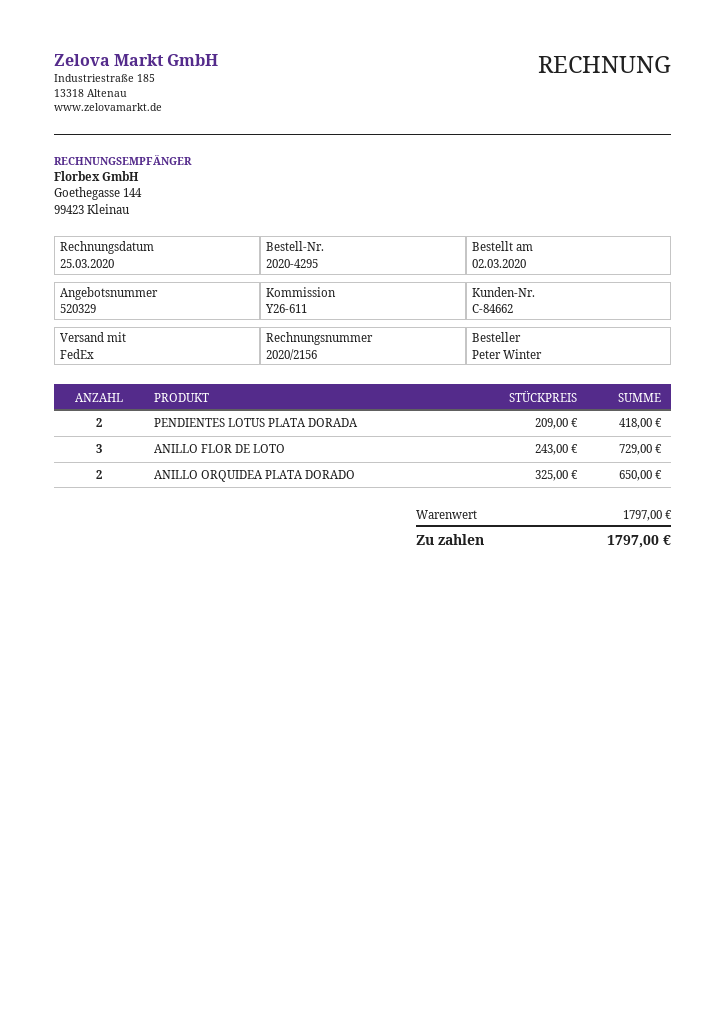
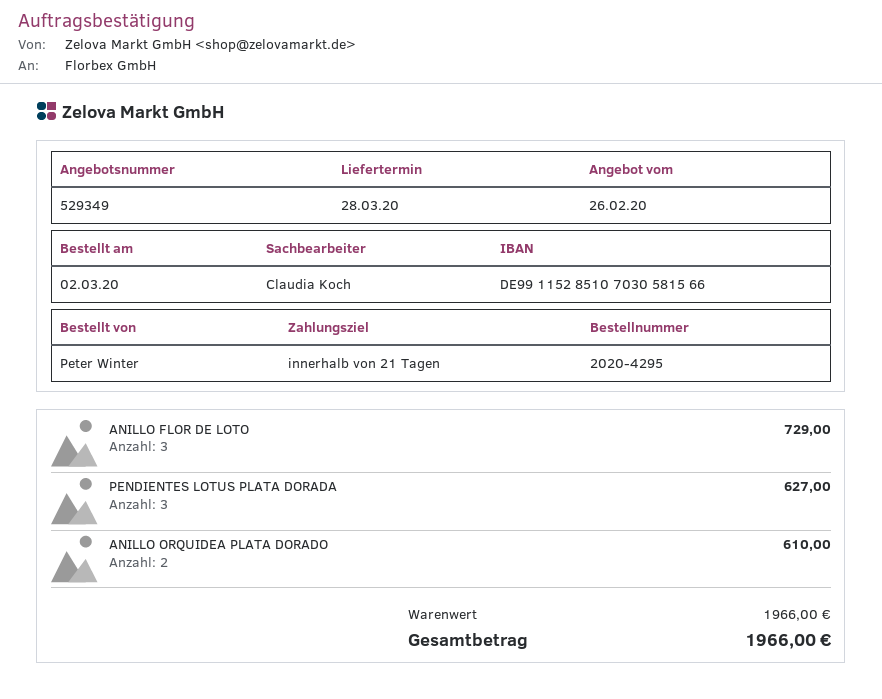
quote number: 520329 -> 529349
PENDIENTES LOTUS PLATA DORADA: 2 for 418.00 -> 3 for 627.00
ANILLO ORQUIDEA PLATA DORADO: 2 for 650.00 -> 2 for 610.00
subtotal: 1797.00 -> 1966.00
total: 1797.00 -> 1966.00

